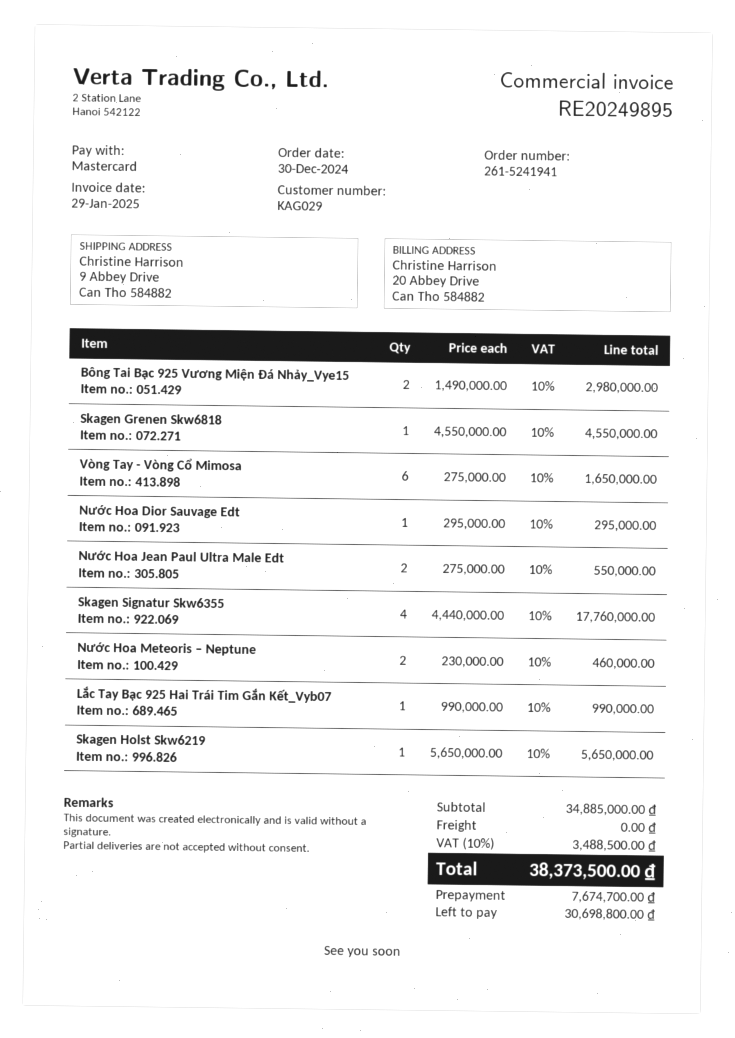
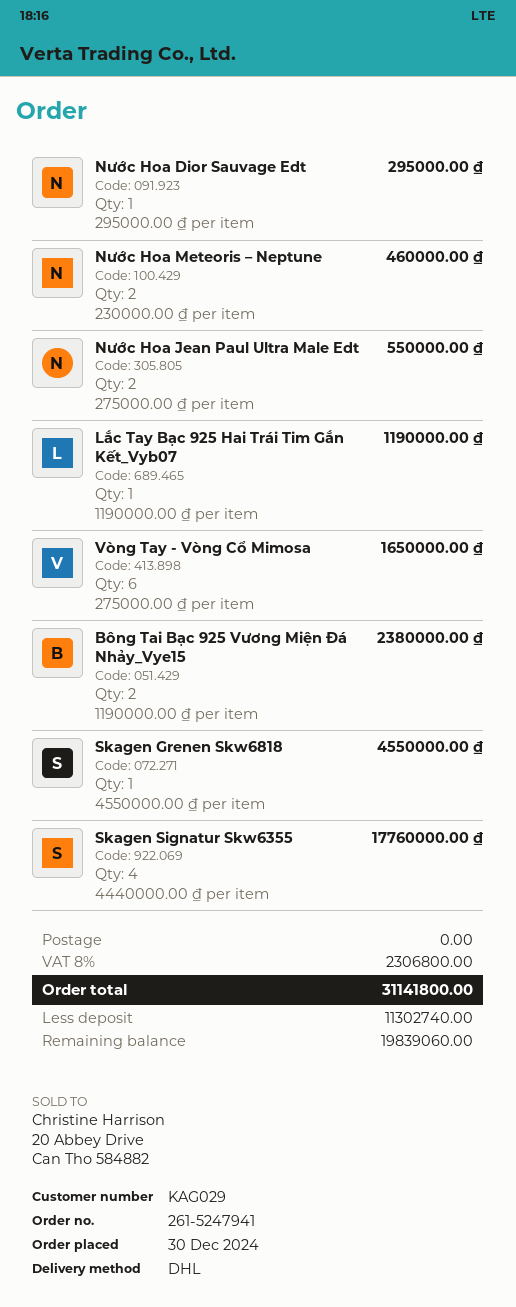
order number: 261-5241941 -> 261-5247941
Bông Tai Bạc 925 Vương Miện Đá Nhảy_Vye15: 2 x 1490000.00 = 2980000.00 -> 2 x 1190000.00 = 2380000.00
Lắc Tay Bạc 925 Hai Trái Tim Gắn Kết_Vyb07: 1 x 990000.00 = 990000.00 -> 1 x 1190000.00 = 1190000.00
Skagen Holst Skw6219: 1 x 5650000.00 = 5650000.00 -> none
tax: 10% = 3488500.00 -> 8% = 2306800.00
total: 38373500.00 -> 31141800.00
deposit: 7674700.00 -> 11302740.00
balance: 30698800.00 -> 19839060.00

